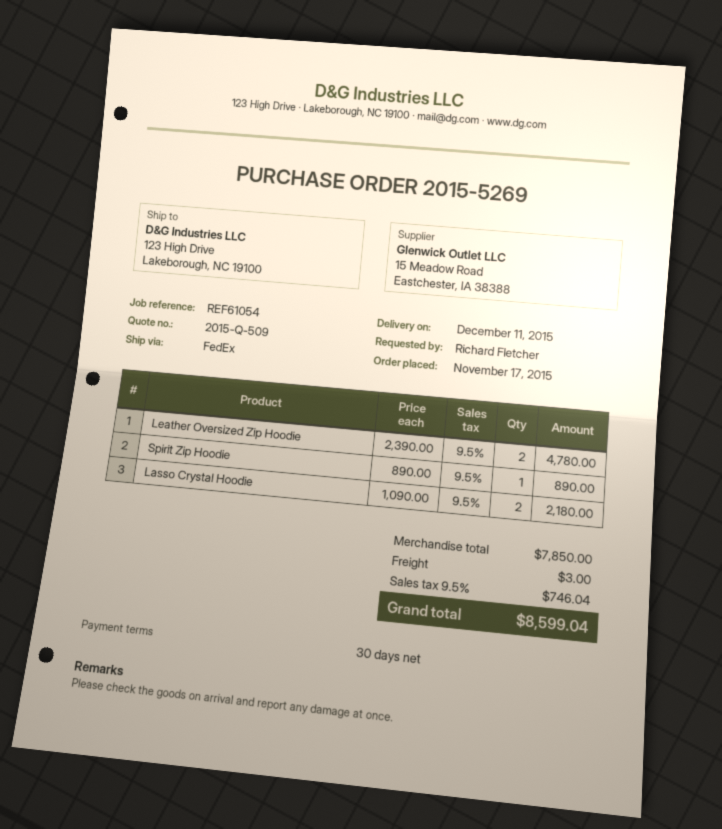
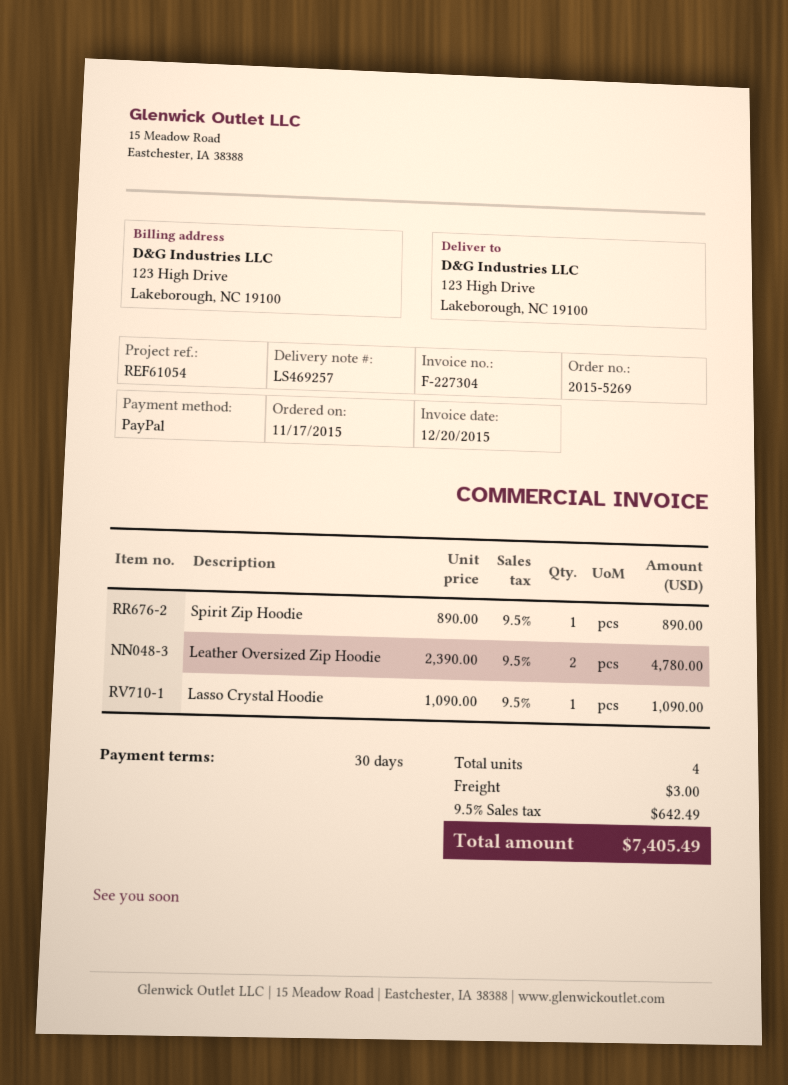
Lasso Crystal Hoodie: 2 x 1090.00 = 2180.00 -> 1 x 1090.00 = 1090.00
tax: 9.5% = 746.04 -> 9.5% = 642.49
total: 8599.04 -> 7405.49

